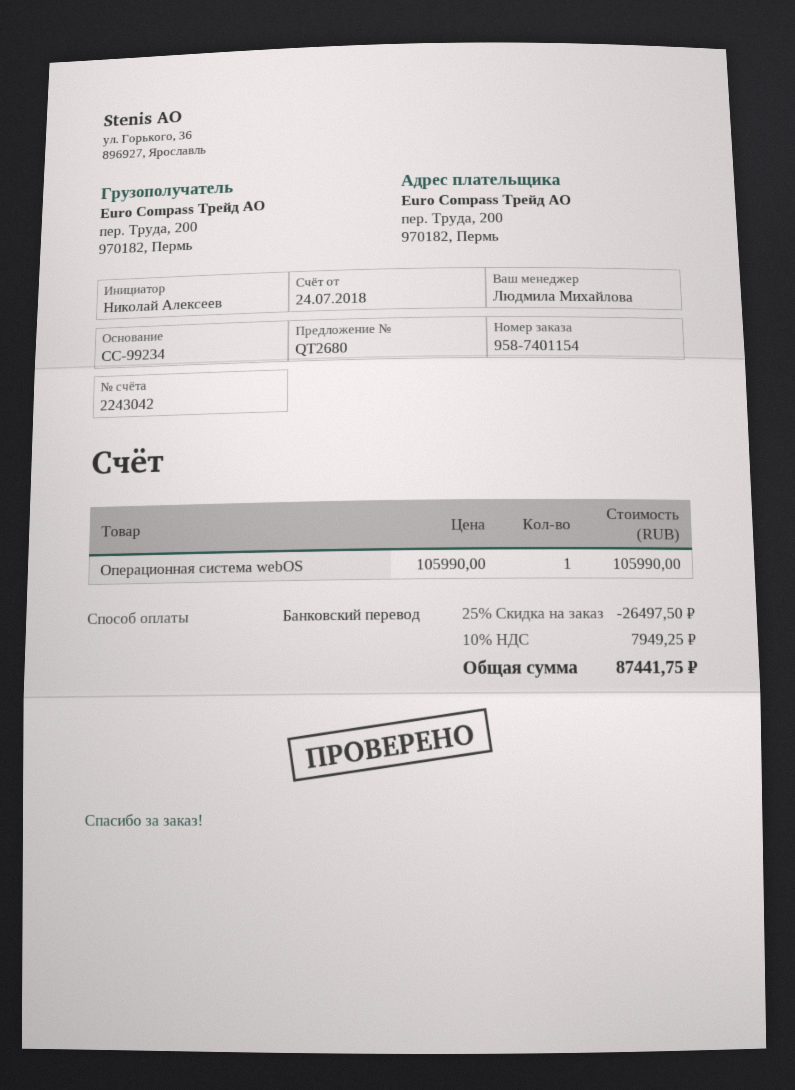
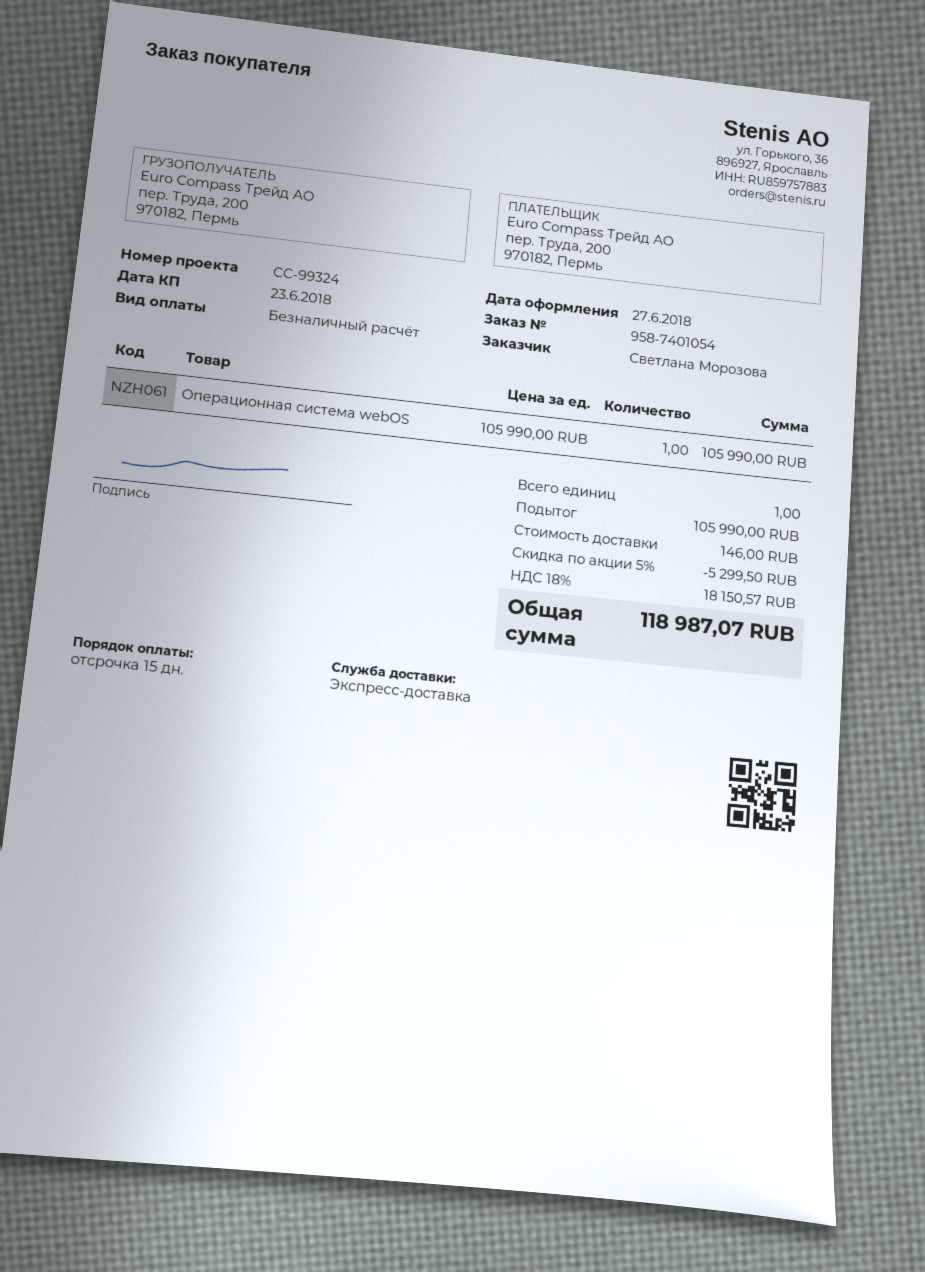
order number: 958-7401154 -> 958-7401054
reference: CC-99234 -> CC-99324
ordered by: Николай Алексеев -> Светлана Морозова
discount: 25% = 26497.50 -> 5% = 5299.50
shipping: none -> 146.00
tax: 10% = 7949.25 -> 18% = 18150.57
total: 87441.75 -> 118987.07

